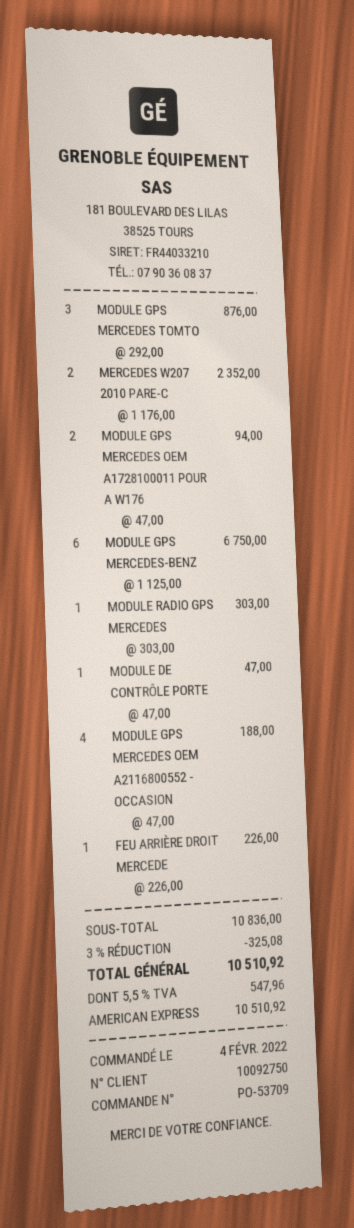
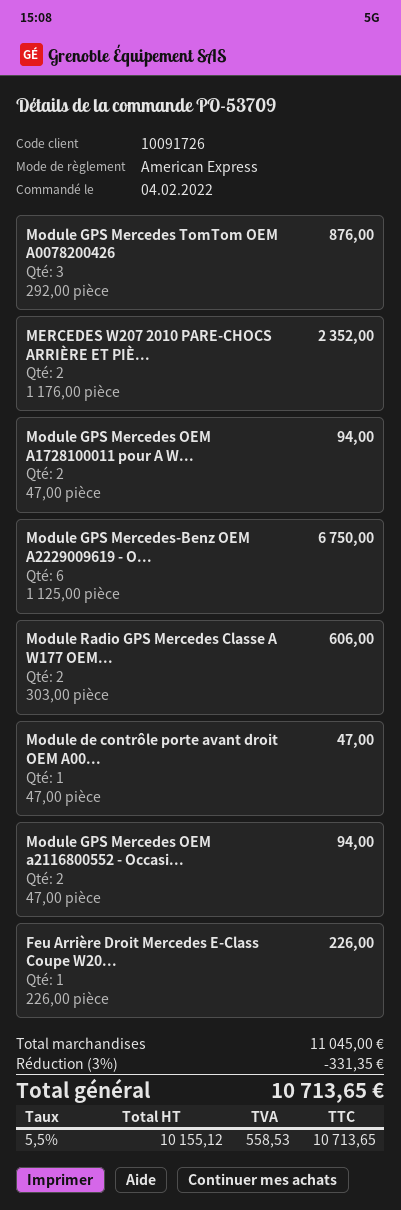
customer number: 10092750 -> 10091726
MODULE RADIO GPS MERCEDES: 1 x 303.00 = 303.00 -> 2 x 303.00 = 606.00
MODULE GPS MERCEDES OEM A2116800552 - OCCASION: 4 x 47.00 = 188.00 -> 2 x 47.00 = 94.00
subtotal: 10836.00 -> 11045.00
discount: 3% = 325.08 -> 3% = 331.35
tax: 5.5% = 547.96 -> 5.5% = 558.53
total: 10510.92 -> 10713.65

